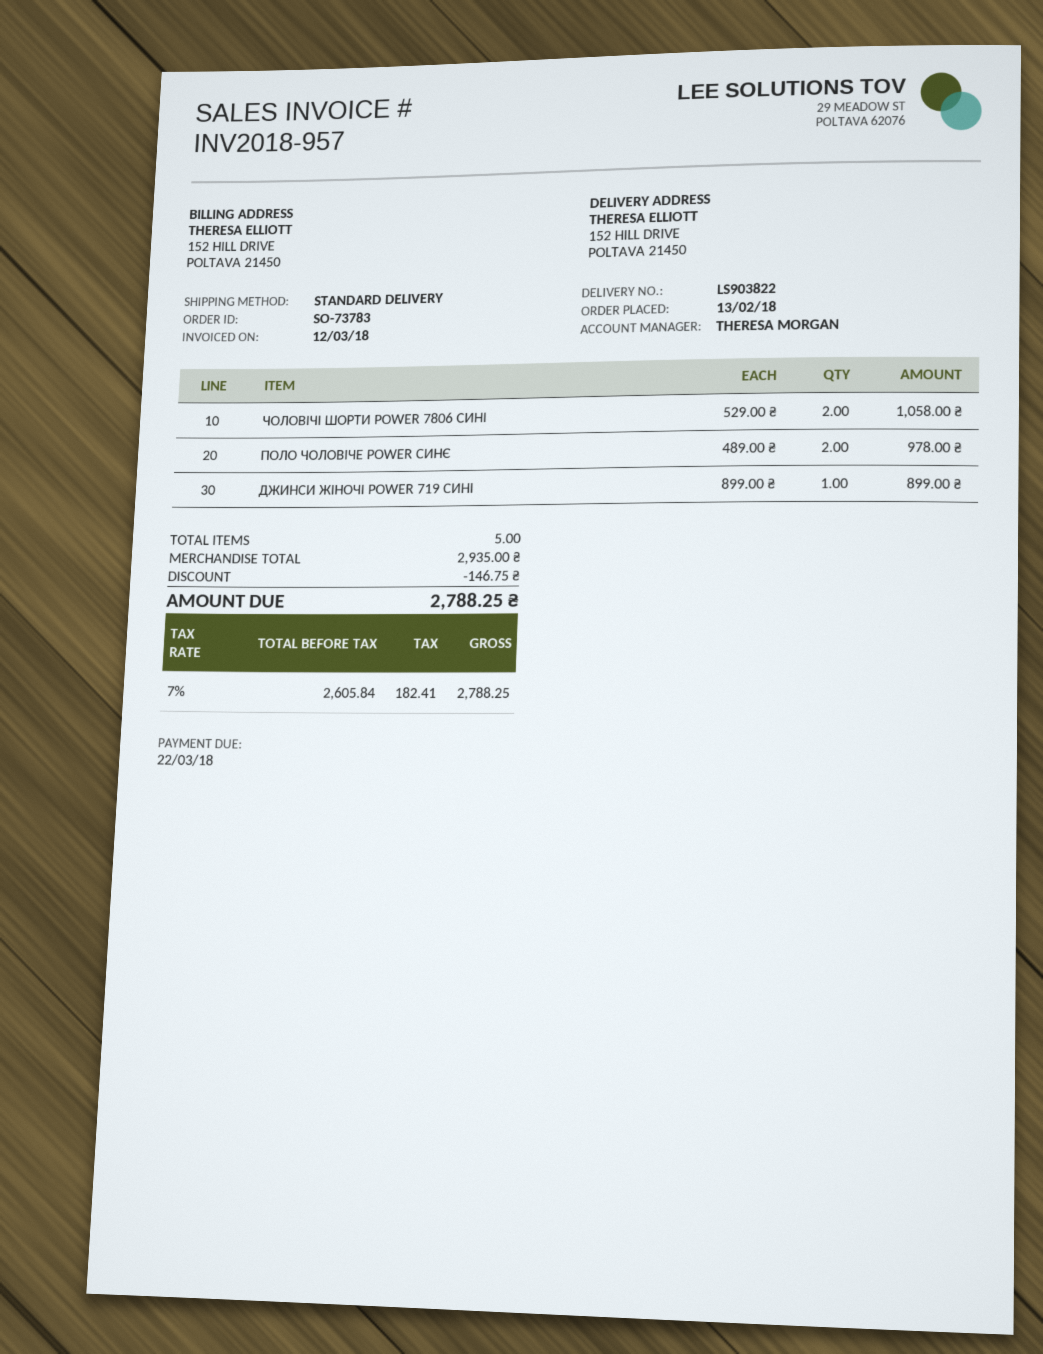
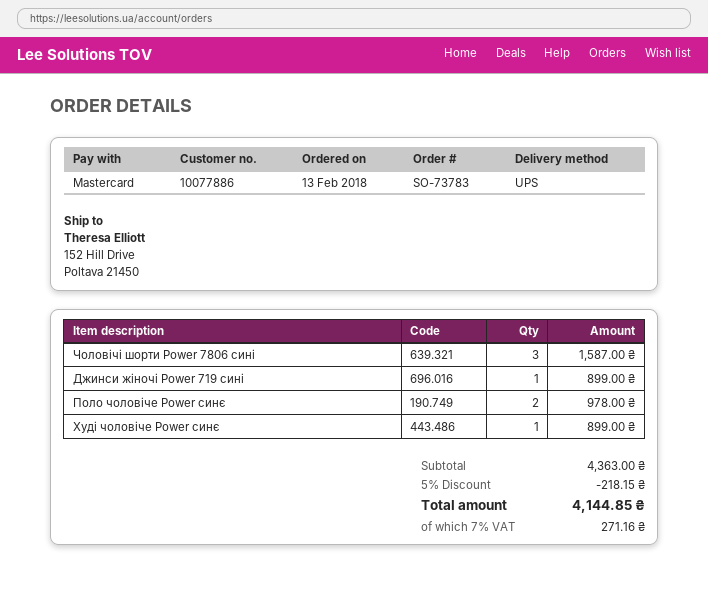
shipping method: standard -> UPS
ЧОЛОВІЧІ ШОРТИ POWER 7806 СИНІ: 2 for 1058.00 -> 3 for 1587.00
Худі чоловіче Power синє: none -> 1 for 899.00
subtotal: 2935.00 -> 4363.00
discount: 146.75 -> 218.15
tax: 7% = 182.41 -> 7% = 271.16
total: 2788.25 -> 4144.85

